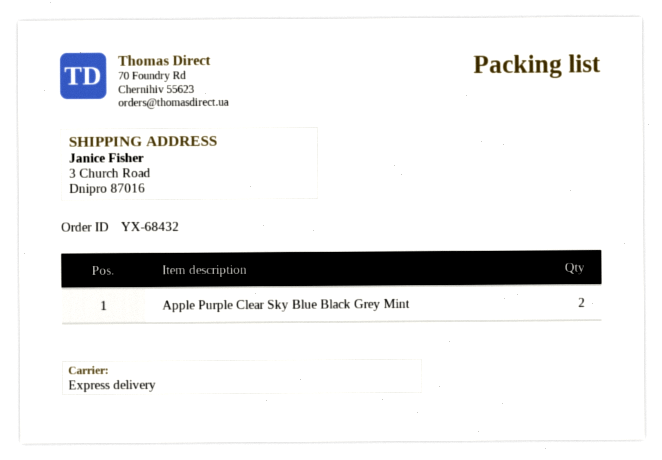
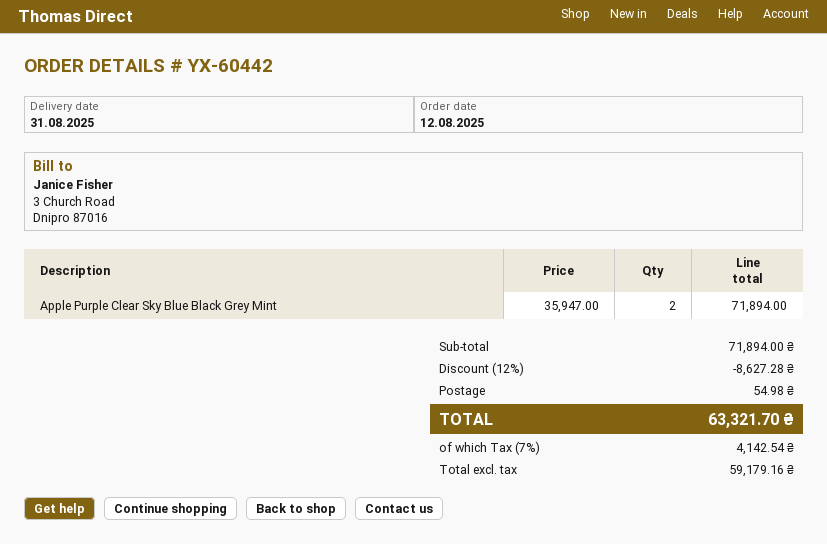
order number: YX-68432 -> YX-60442

